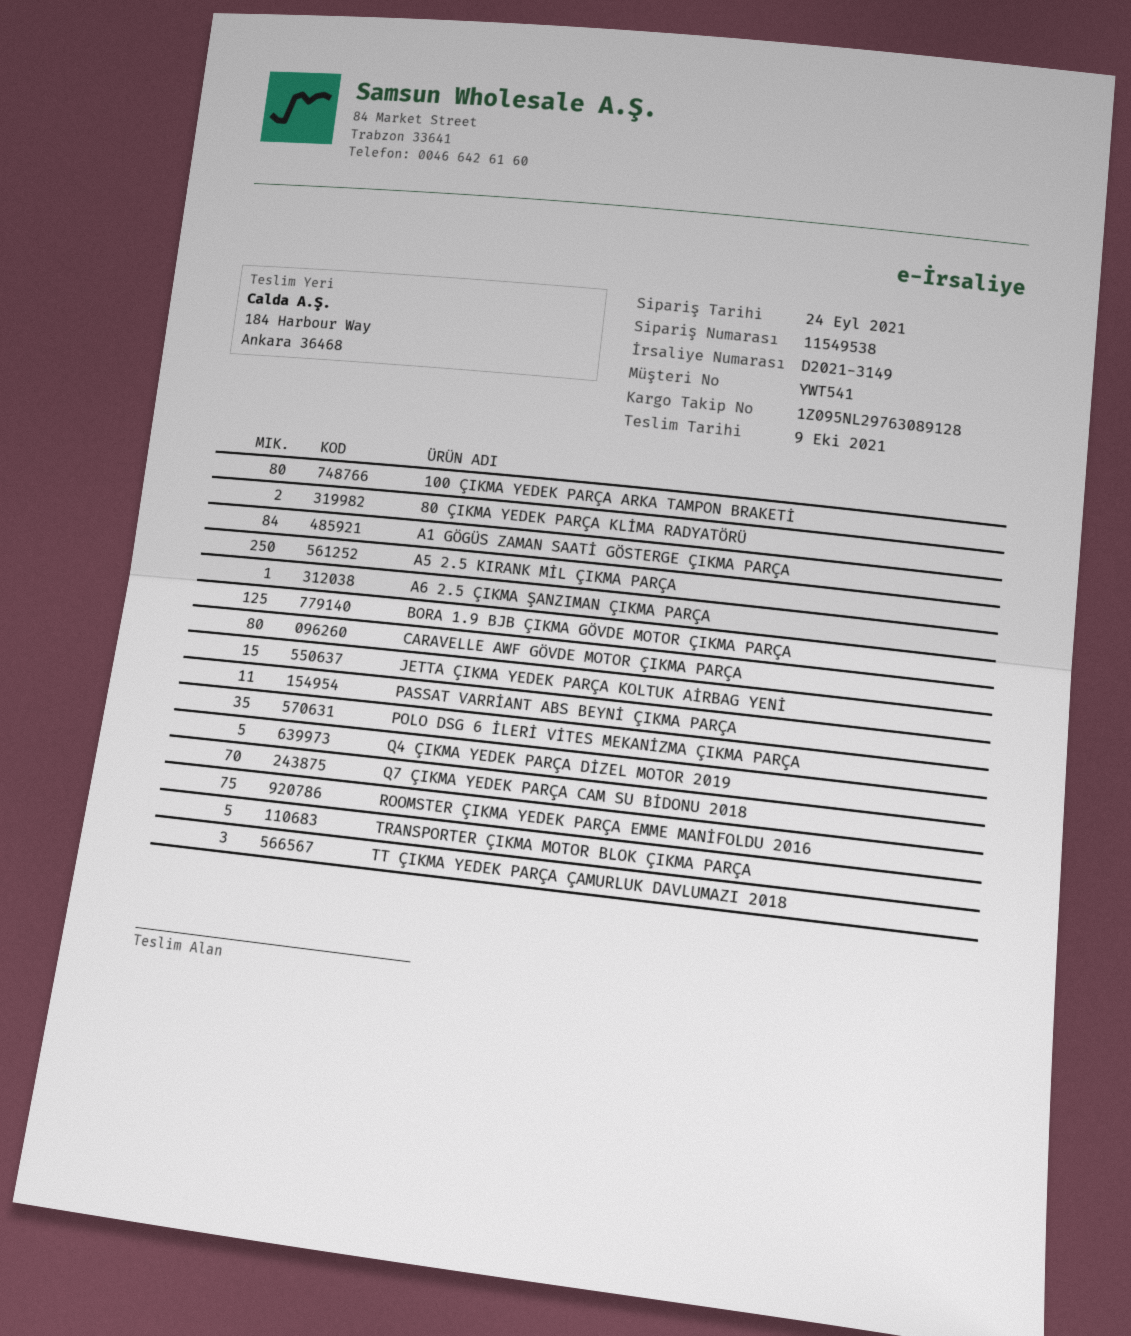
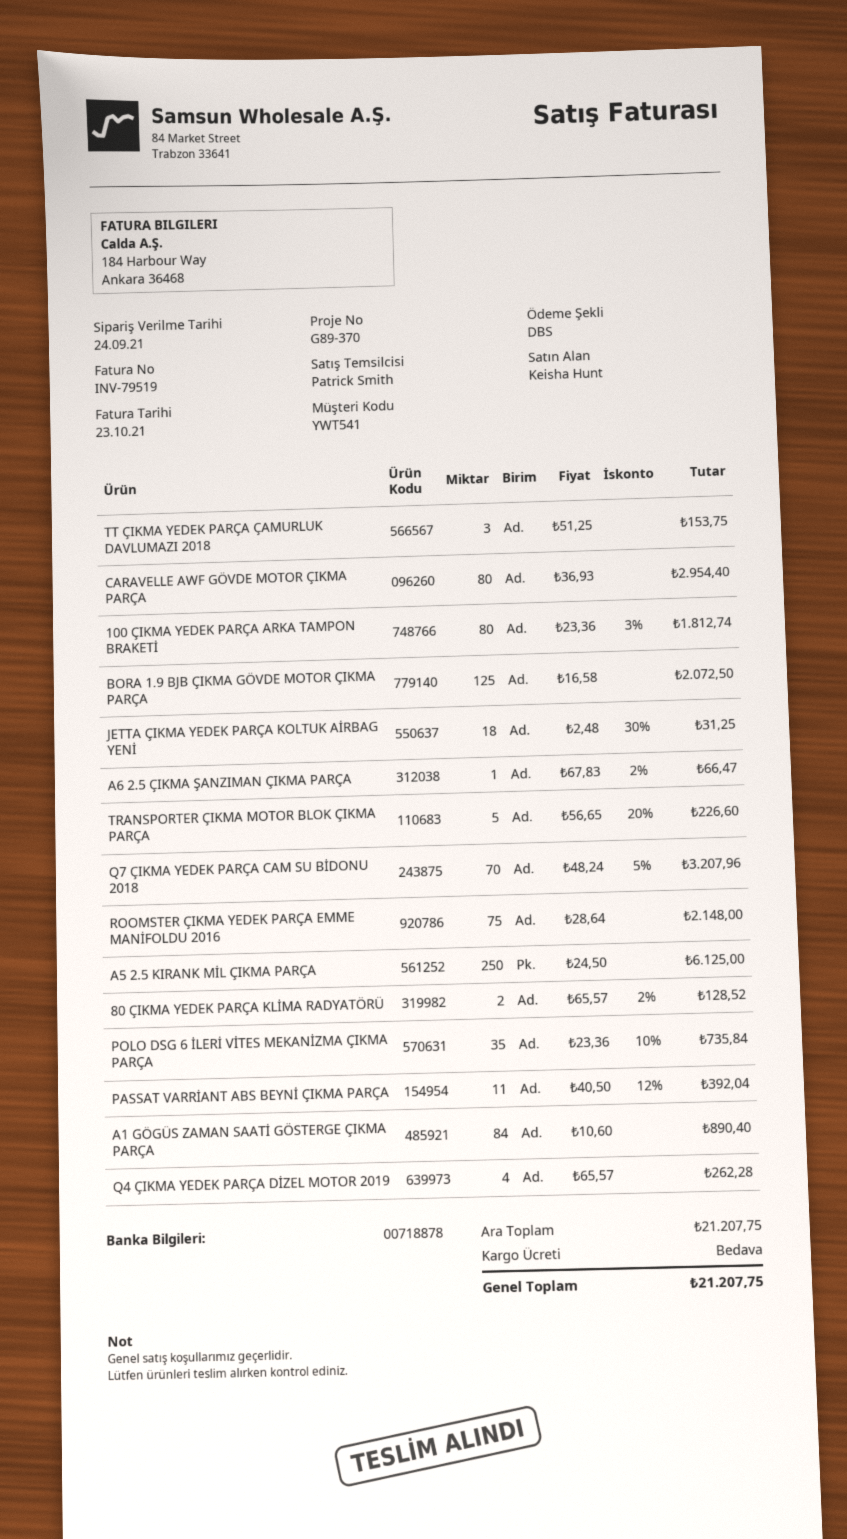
JETTA ÇIKMA YEDEK PARÇA KOLTUK AİRBAG YENİ: 15 -> 18
Q4 ÇIKMA YEDEK PARÇA DİZEL MOTOR 2019: 5 -> 4

